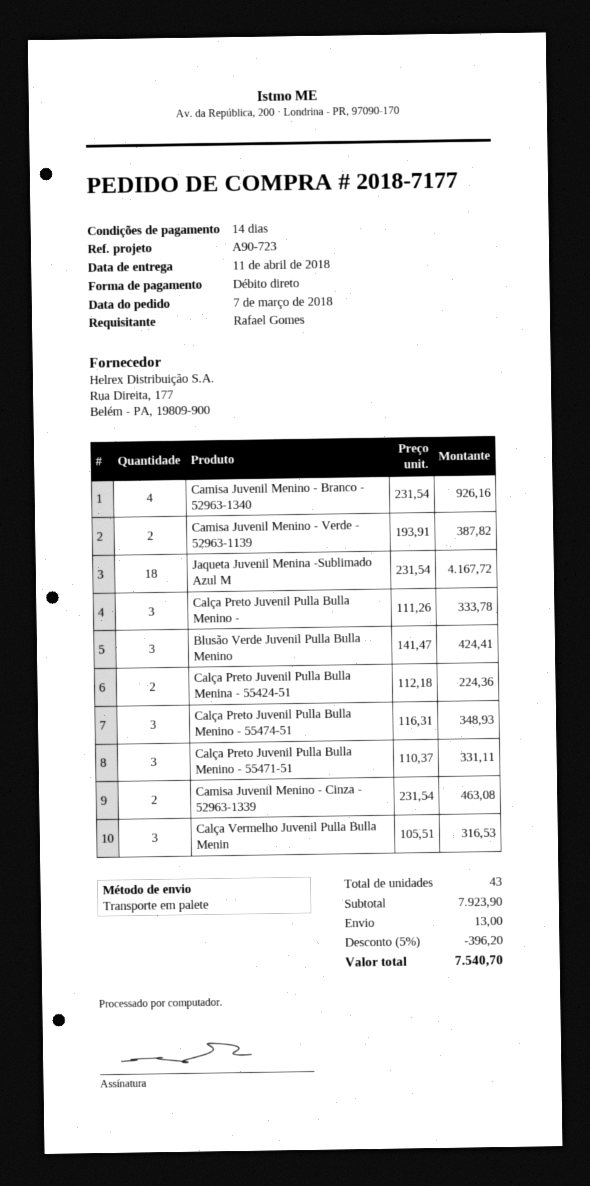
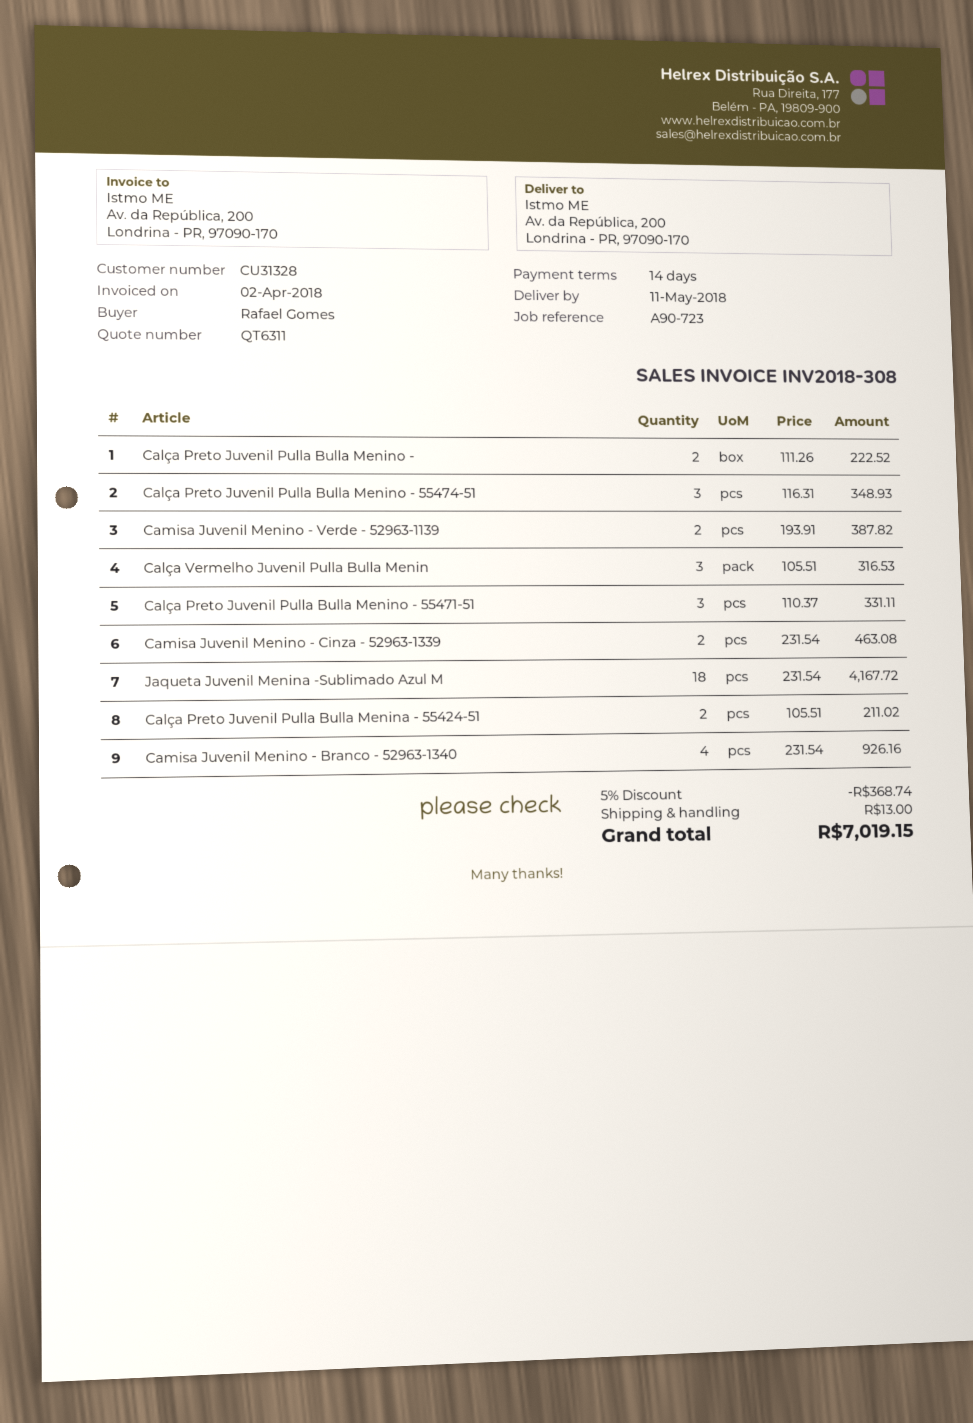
delivery date: 2018-04-11 -> 2018-05-11
Calça Preto Juvenil Pulla Bulla Menino -: 3 x 111.26 = 333.78 -> 2 x 111.26 = 222.52
Blusão Verde Juvenil Pulla Bulla Menino: 3 x 141.47 = 424.41 -> none
Calça Preto Juvenil Pulla Bulla Menina - 55424-51: 2 x 112.18 = 224.36 -> 2 x 105.51 = 211.02
discount: 5% = 396.20 -> 5% = 368.74
total: 7540.70 -> 7019.15

